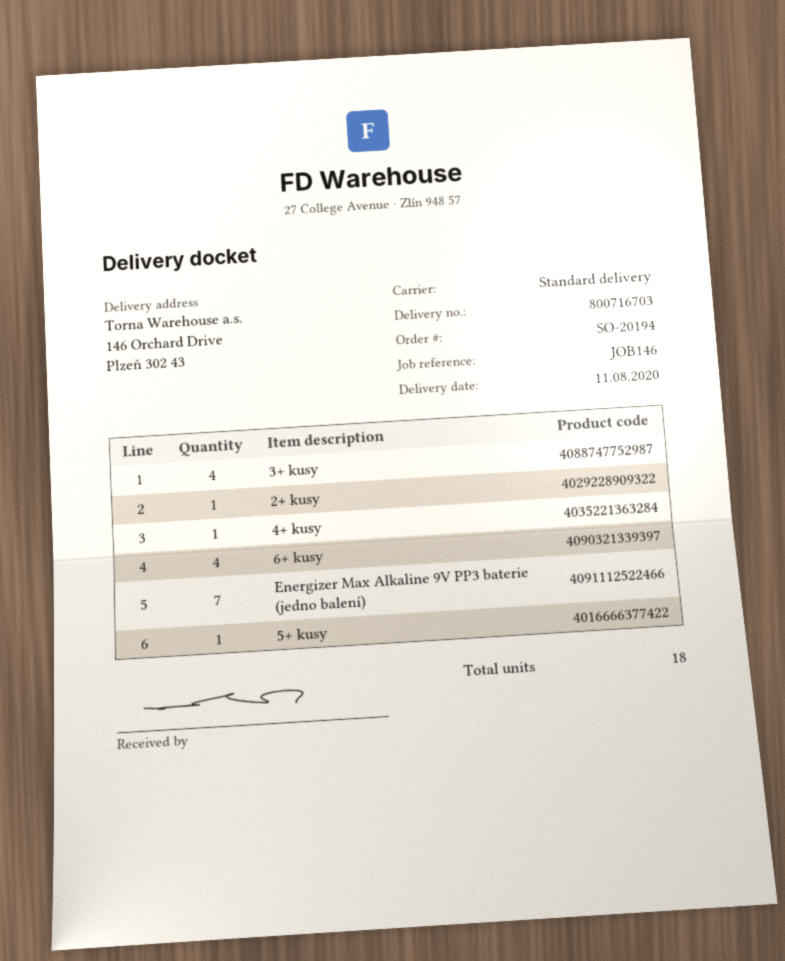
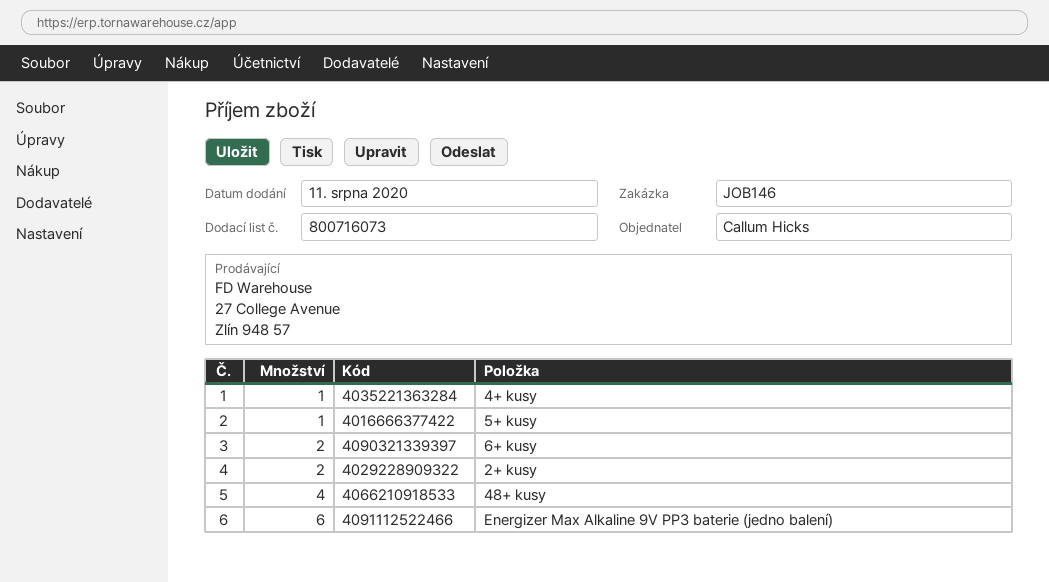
delivery note number: 800716703 -> 800716073
3+ kusy: 4 -> none
2+ kusy: 1 -> 2
6+ kusy: 4 -> 2
Energizer Max Alkaline 9V PP3 baterie (jedno balení): 7 -> 6
48+ kusy: none -> 4

